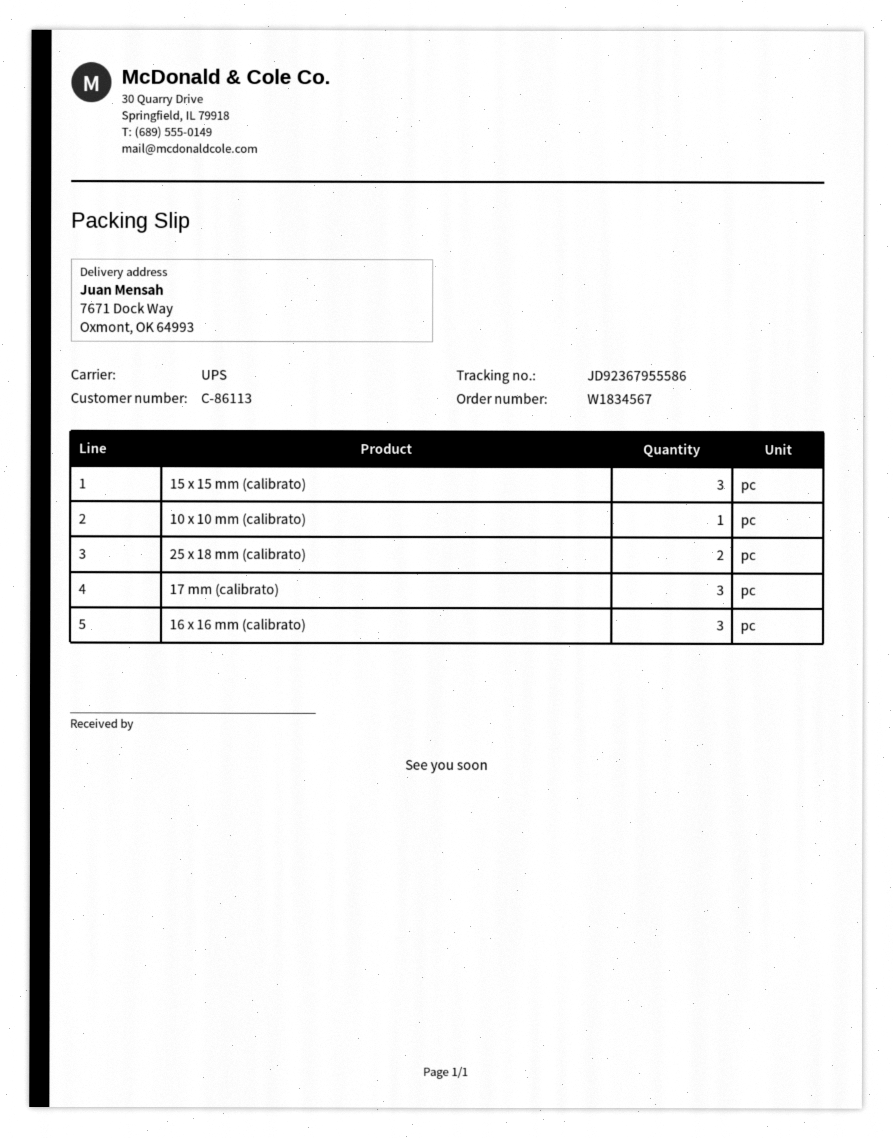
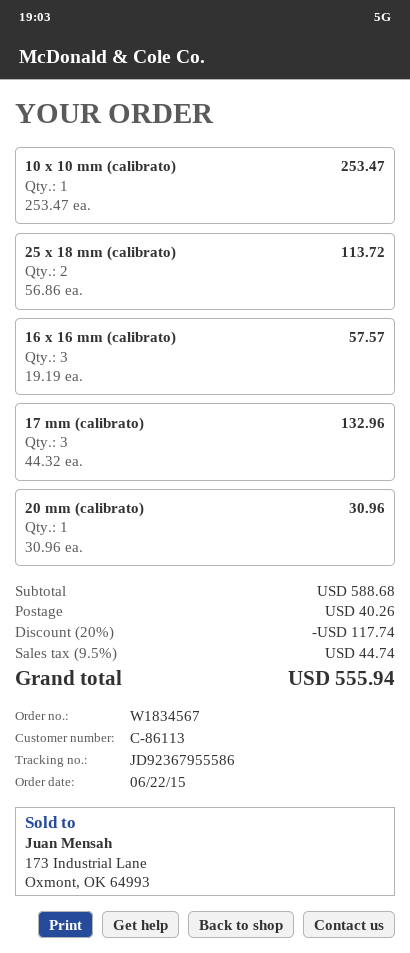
15 x 15 mm (calibrato): 3 -> none
20 mm (calibrato): none -> 1

